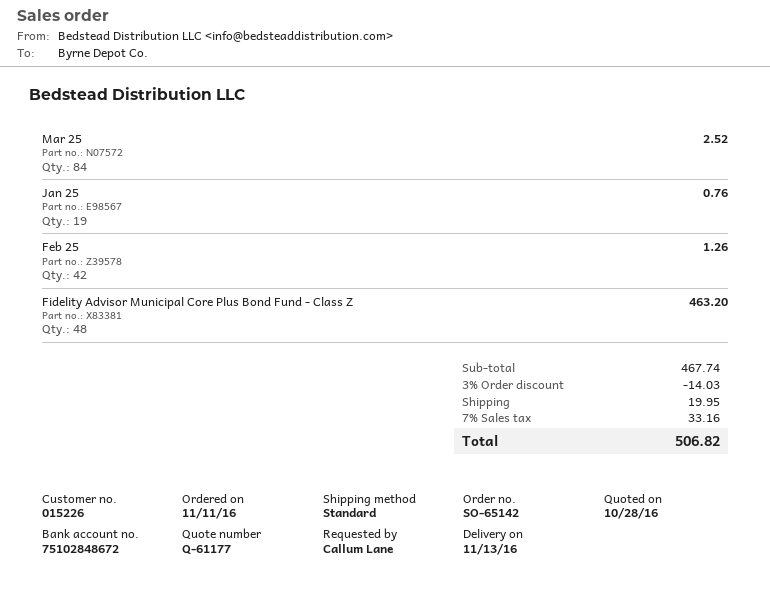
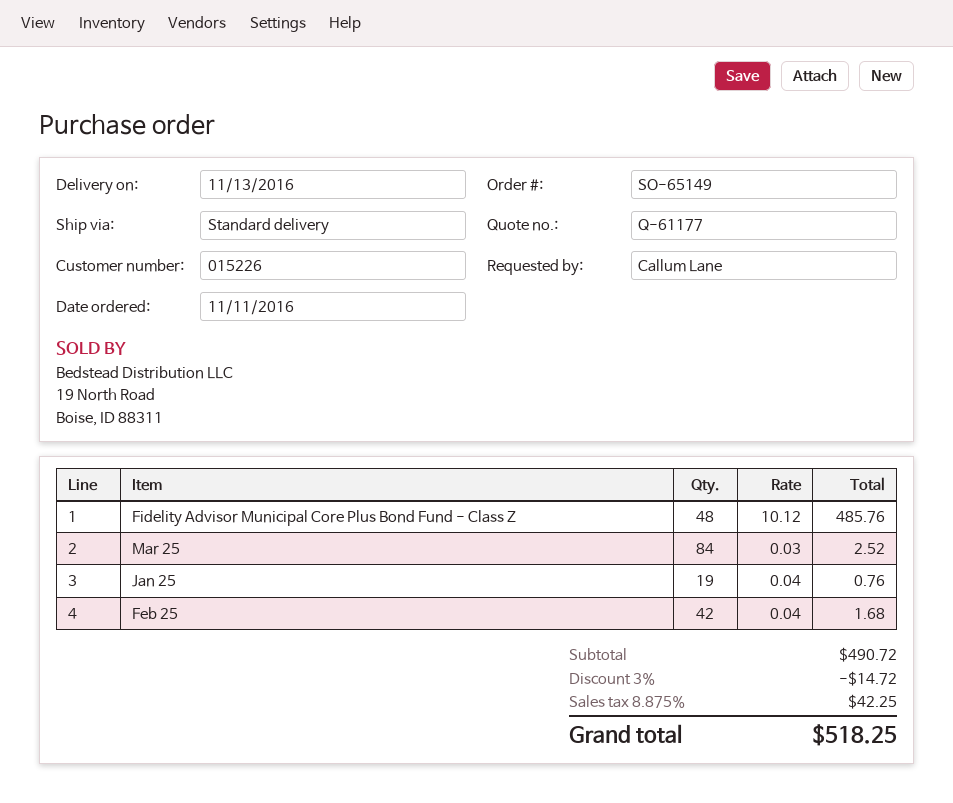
order number: SO-65142 -> SO-65149
Feb 25: 42 for 1.26 -> 42 for 1.68
Fidelity Advisor Municipal Core Plus Bond Fund - Class Z: 48 for 463.20 -> 48 for 485.76
subtotal: 467.74 -> 490.72
discount: 3% = 14.03 -> 3% = 14.72
shipping: 19.95 -> none
tax: 7% = 33.16 -> 8.875% = 42.25
total: 506.82 -> 518.25

